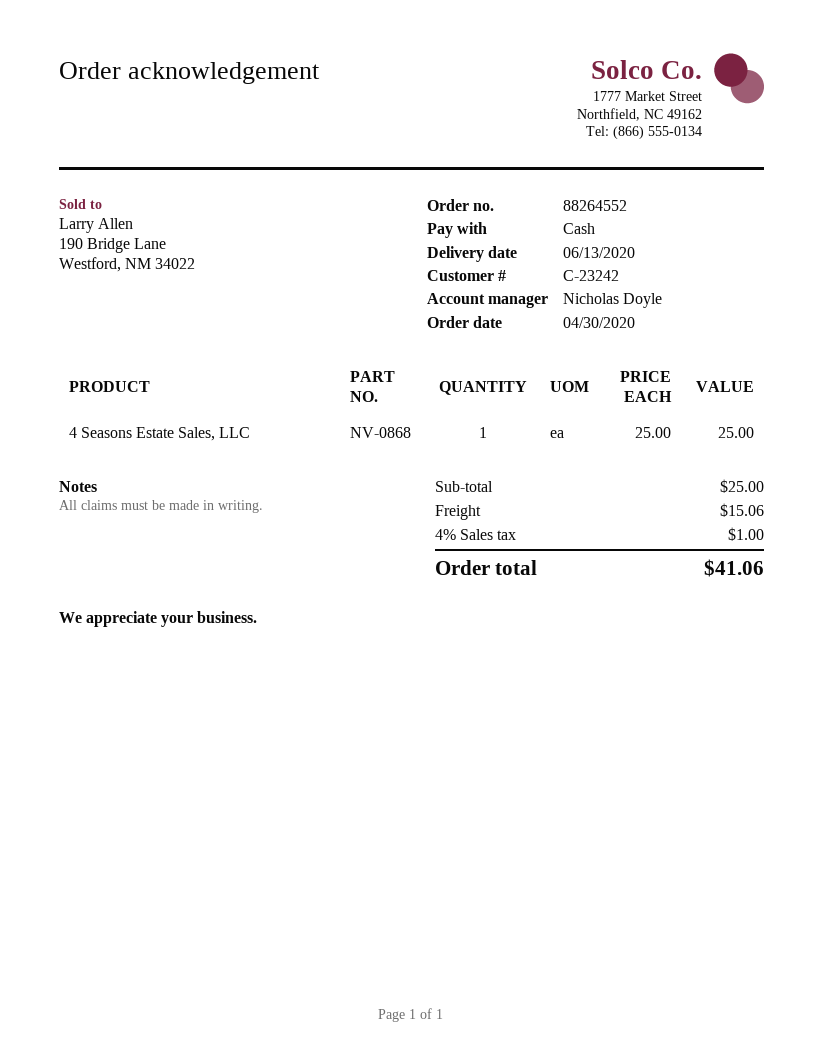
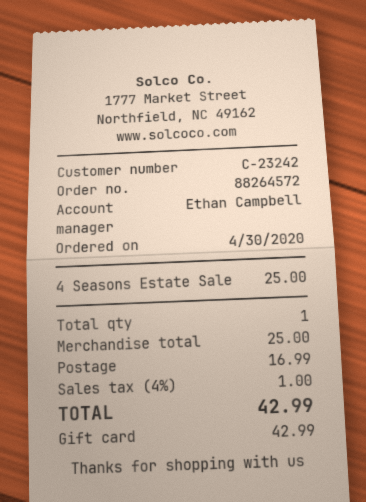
order number: 88264552 -> 88264572
sales rep: Nicholas Doyle -> Ethan Campbell
payment method: cash -> gift card
shipping: 15.06 -> 16.99
total: 41.06 -> 42.99

